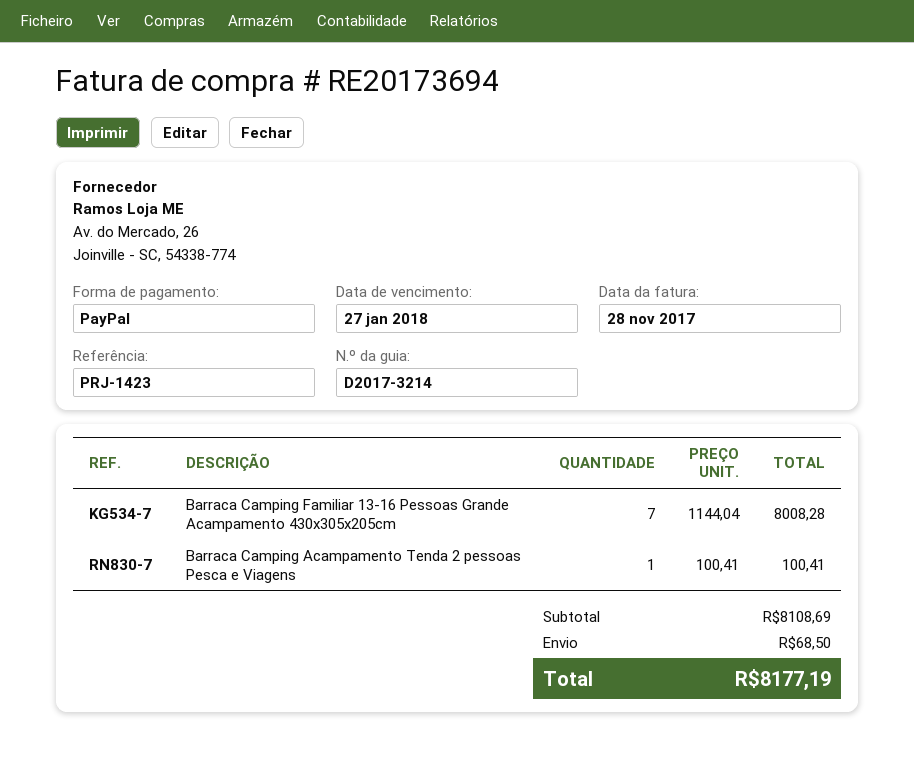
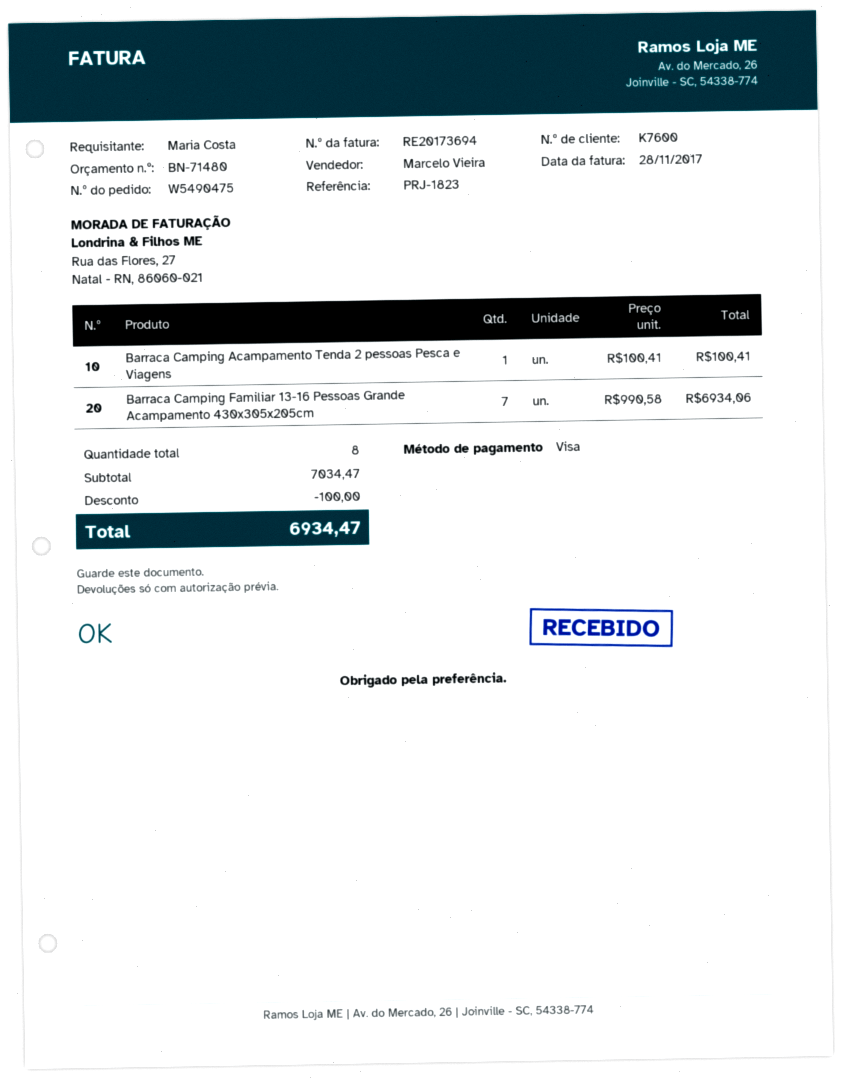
reference: PRJ-1423 -> PRJ-1823
payment method: PayPal -> Visa
Barraca Camping Familiar 13-16 Pessoas Grande Acampamento 430x305x205cm: 7 x 1144.04 = 8008.28 -> 7 x 990.58 = 6934.06
subtotal: 8108.69 -> 7034.47
discount: none -> 100.00
shipping: 68.50 -> none
total: 8177.19 -> 6934.47

